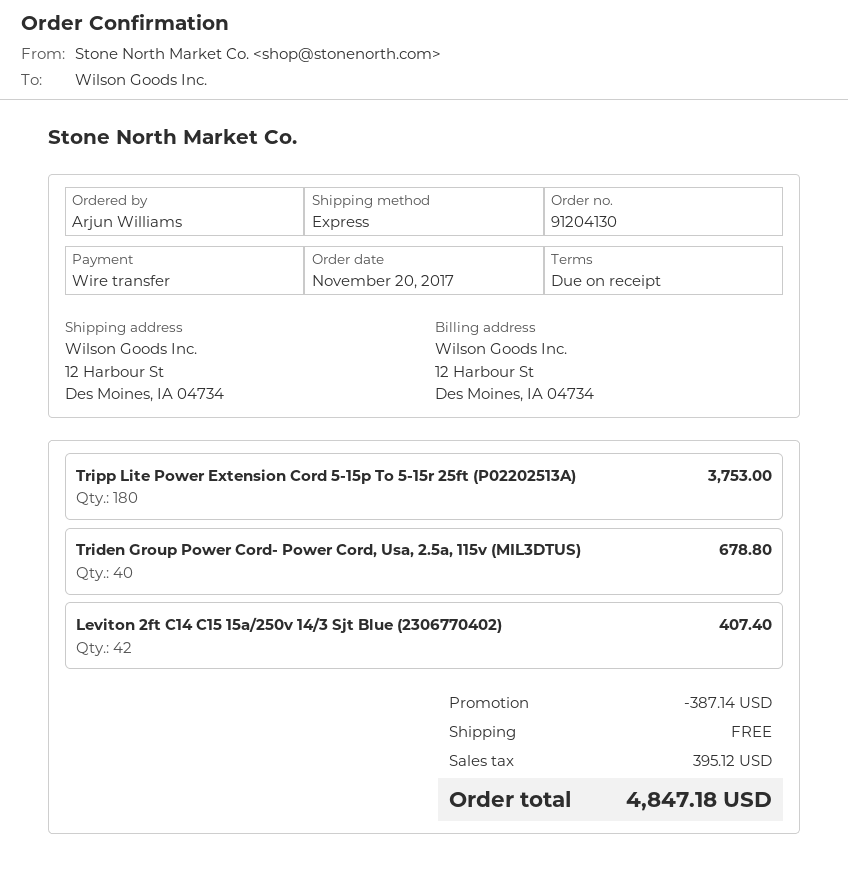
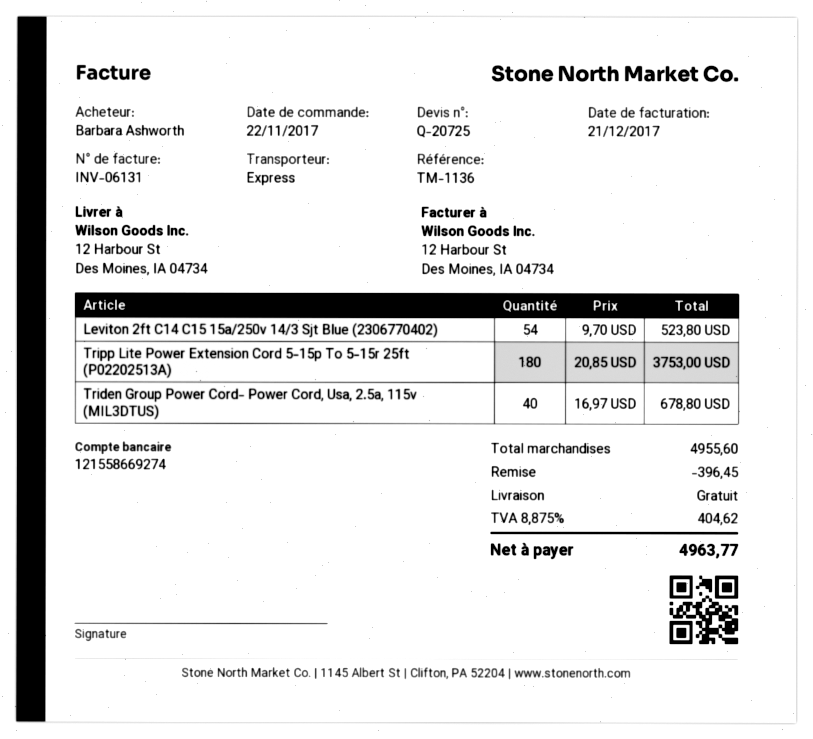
order date: 2017-11-20 -> 2017-11-22
ordered by: Arjun Williams -> Barbara Ashworth
Leviton 2ft C14 C15 15a/250v 14/3 Sjt Blue (2306770402): 42 for 407.40 -> 54 for 523.80
discount: 387.14 -> 396.45
tax: 395.12 -> 404.62
total: 4847.18 -> 4963.77

